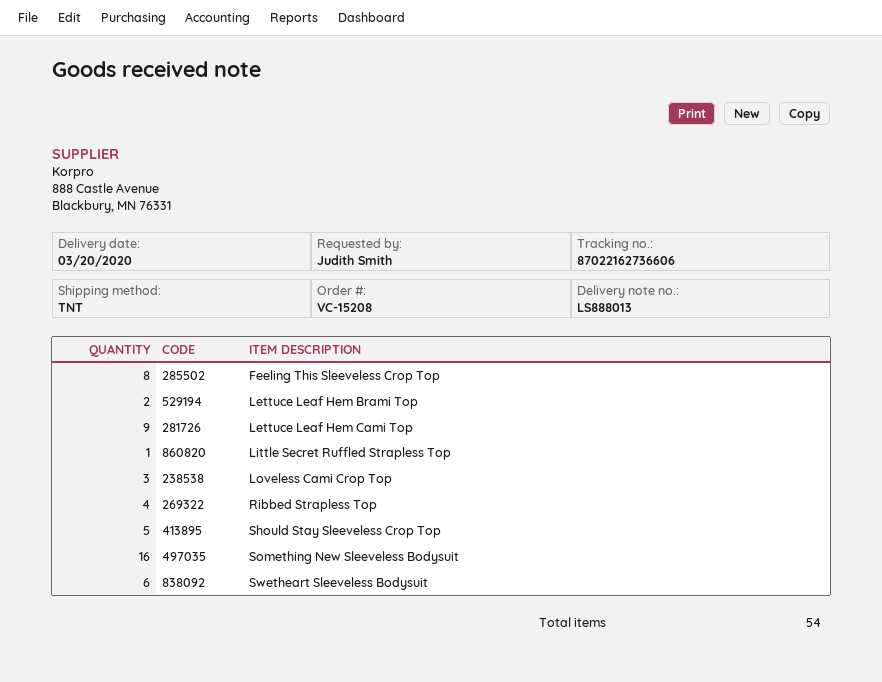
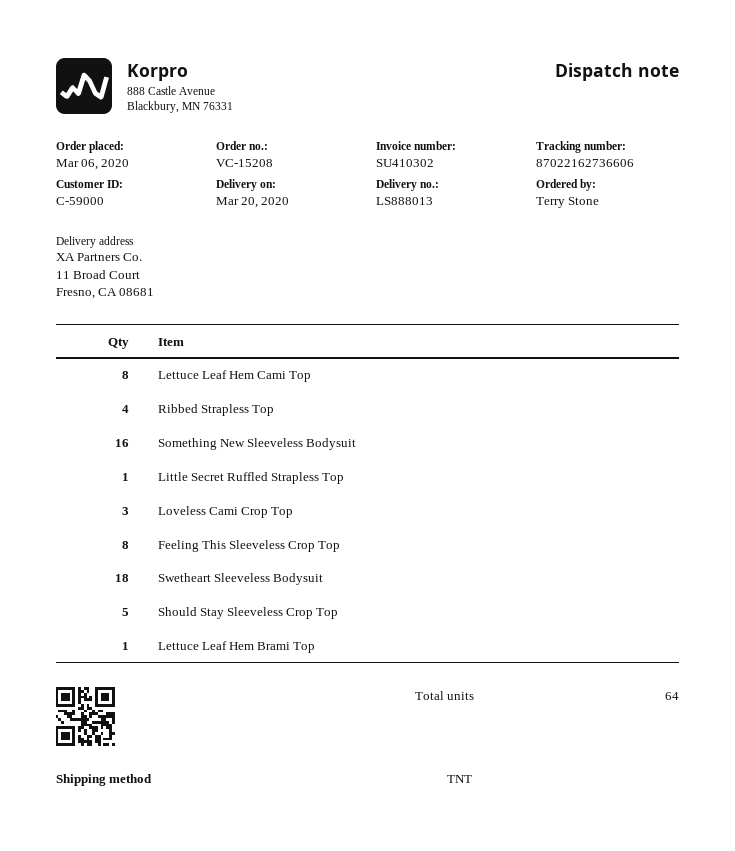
ordered by: Judith Smith -> Terry Stone
Lettuce Leaf Hem Brami Top: 2 -> 1
Lettuce Leaf Hem Cami Top: 9 -> 8
Swetheart Sleeveless Bodysuit: 6 -> 18
total quantity: 54 -> 64

